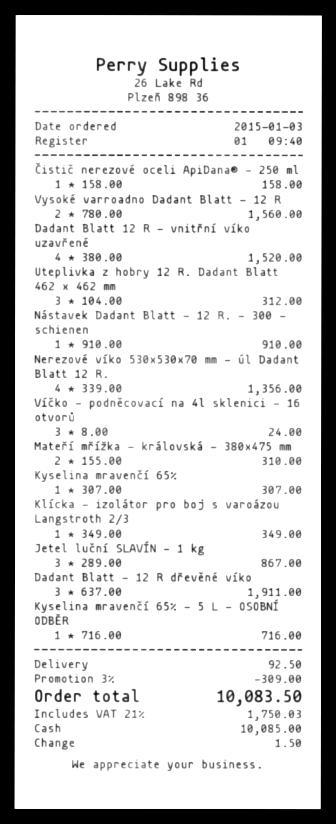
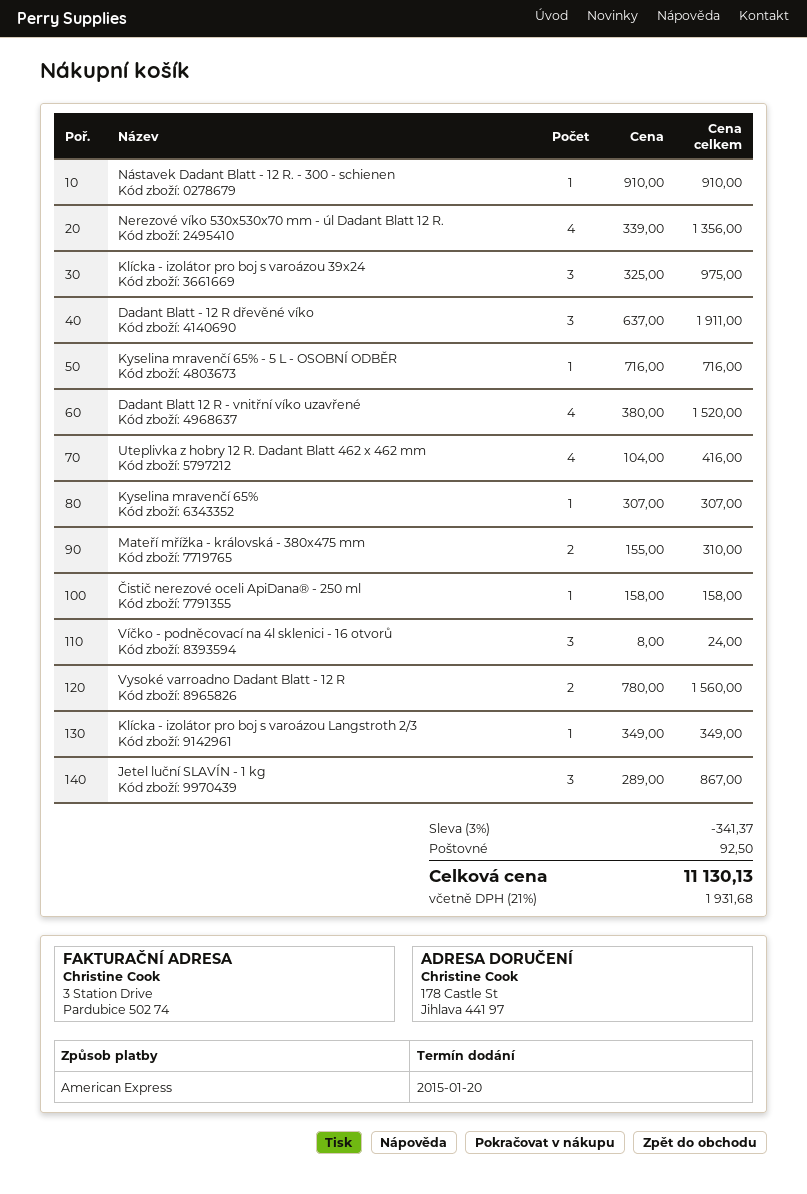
payment method: cash -> American Express
Uteplivka z hobry 12 R. Dadant Blatt 462 x 462 mm: 3 x 104.00 = 312.00 -> 4 x 104.00 = 416.00
Klícka - izolátor pro boj s varoázou 39x24: none -> 3 x 325.00 = 975.00
discount: 3% = 309.00 -> 3% = 341.37
tax: 21% = 1750.03 -> 21% = 1931.68
total: 10083.50 -> 11130.13

